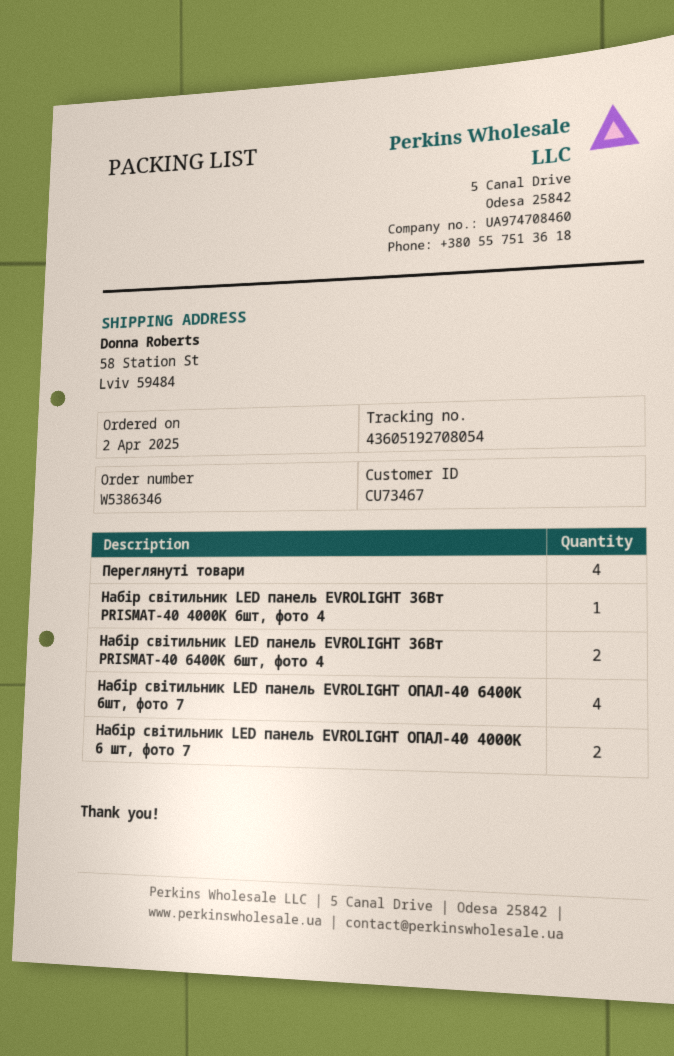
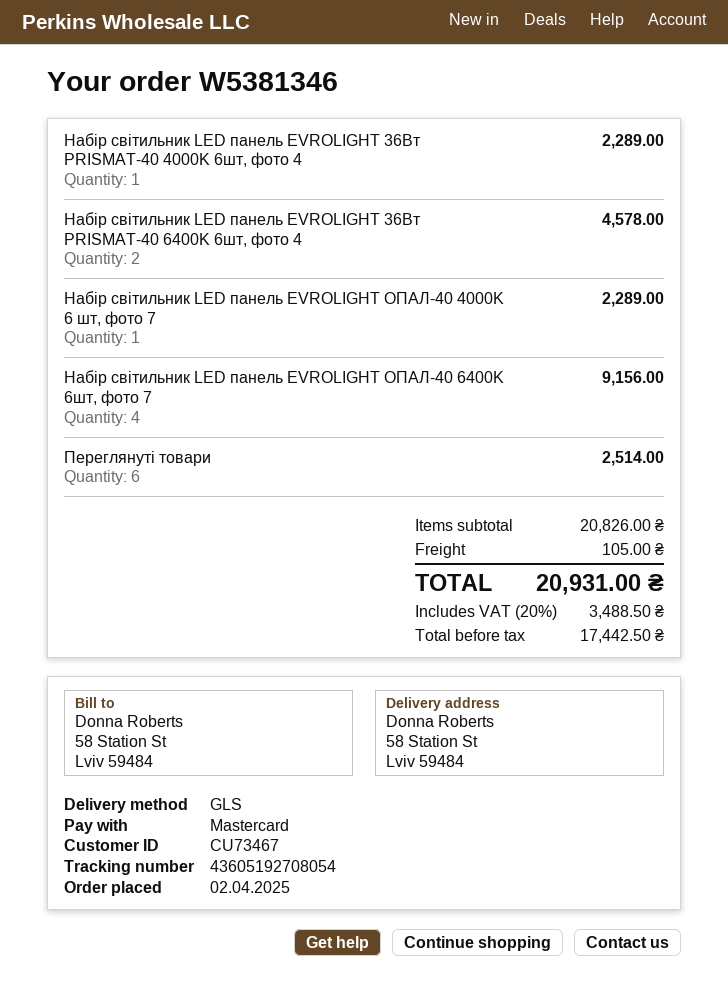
order number: W5386346 -> W5381346
Переглянуті товари: 4 -> 6
Набір світильник LED панель EVROLIGHT ОПАЛ-40 4000K 6 шт, фото 7: 2 -> 1

